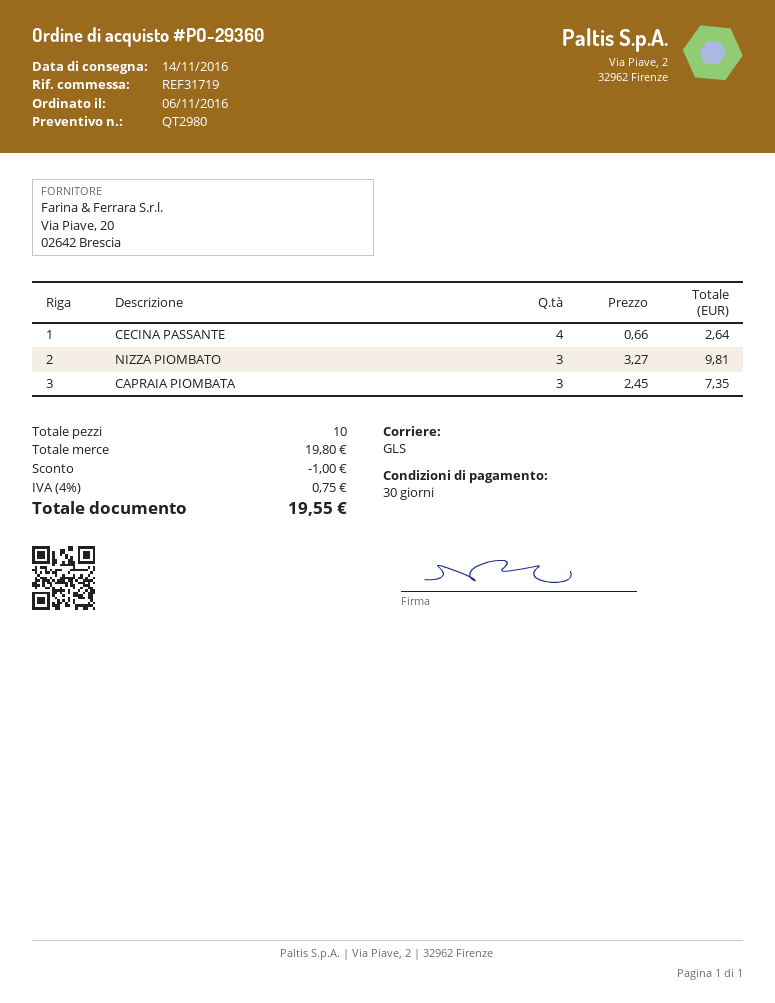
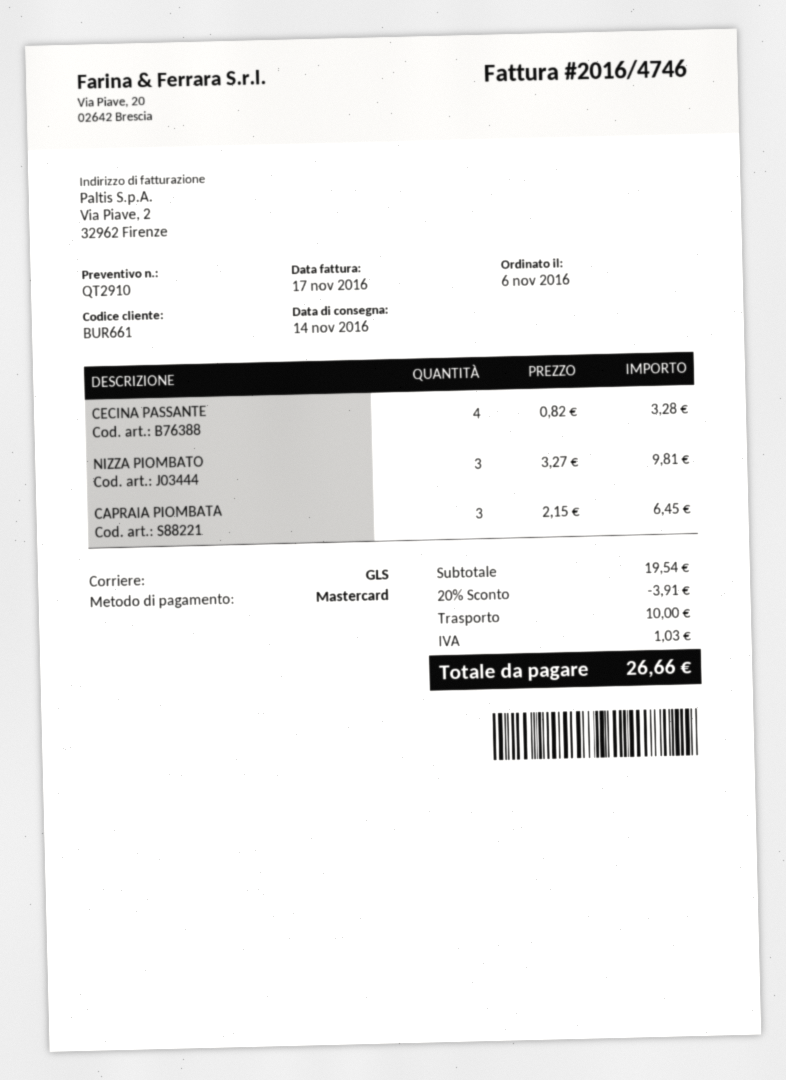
quote number: QT2980 -> QT2910
CECINA PASSANTE: 4 x 0.66 = 2.64 -> 4 x 0.82 = 3.28
CAPRAIA PIOMBATA: 3 x 2.45 = 7.35 -> 3 x 2.15 = 6.45
subtotal: 19.80 -> 19.54
discount: 1.00 -> 3.91
shipping: none -> 10.00
tax: 0.75 -> 1.03
total: 19.55 -> 26.66

